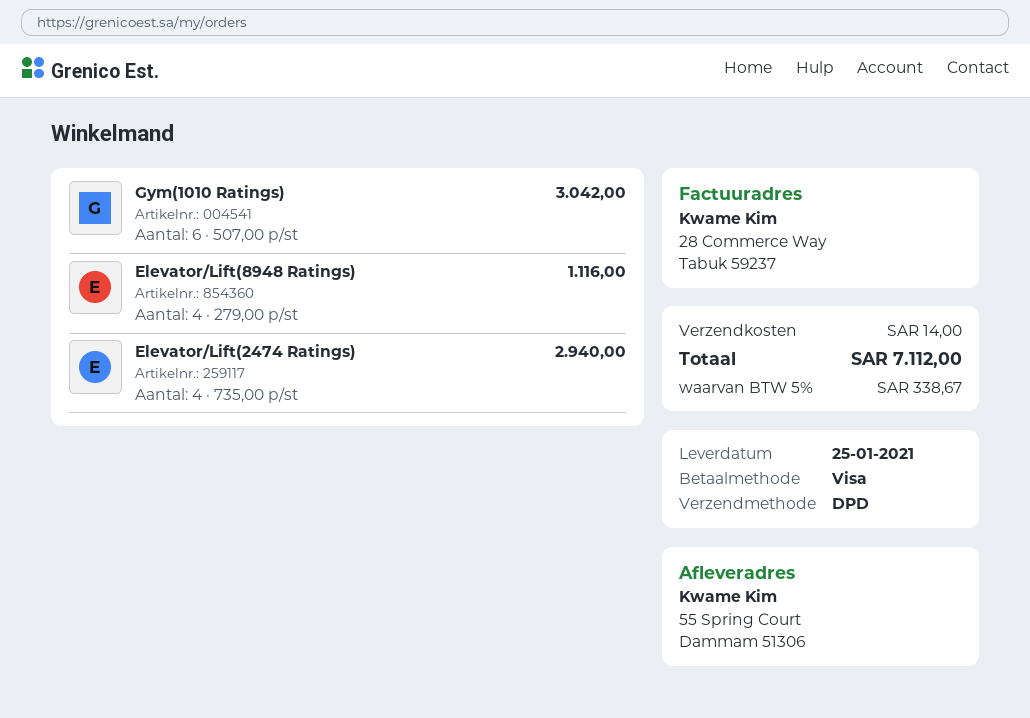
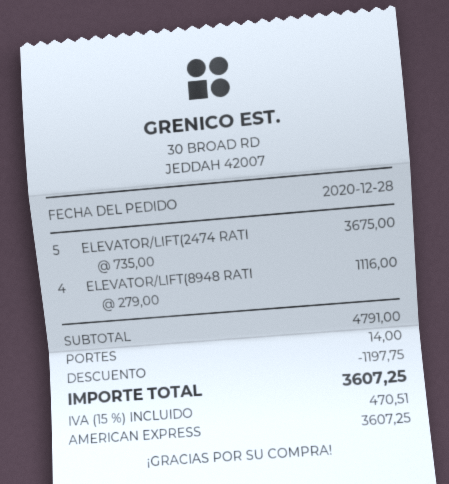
payment method: Visa -> American Express
Gym(1010 Ratings): 6 x 507.00 = 3042.00 -> none
Elevator/Lift(2474 Ratings): 4 x 735.00 = 2940.00 -> 5 x 735.00 = 3675.00
discount: none -> 1197.75
tax: 5% = 338.67 -> 15% = 470.51
total: 7112.00 -> 3607.25

